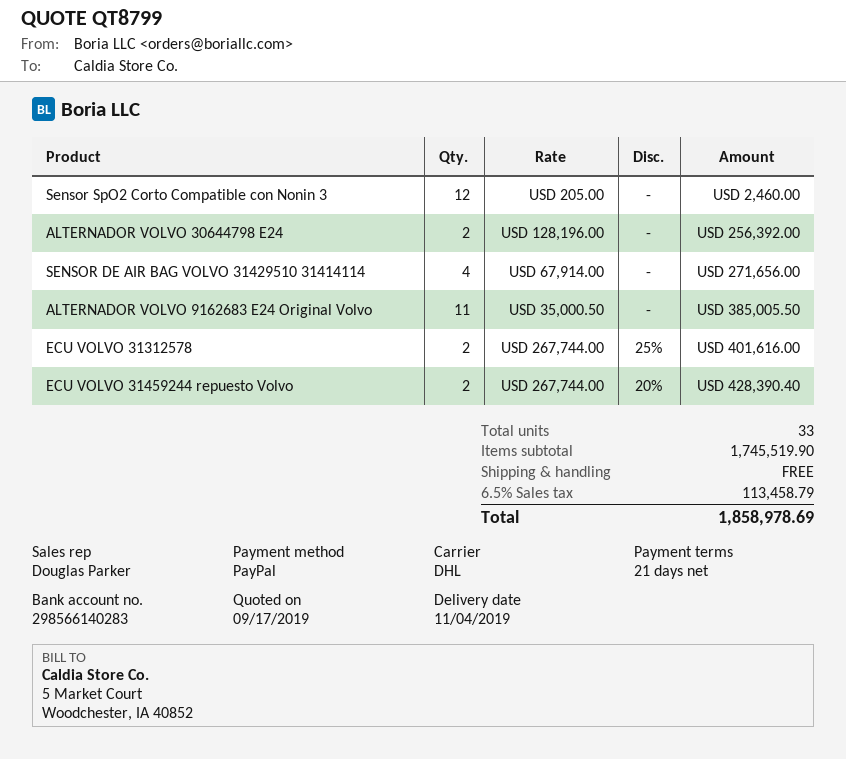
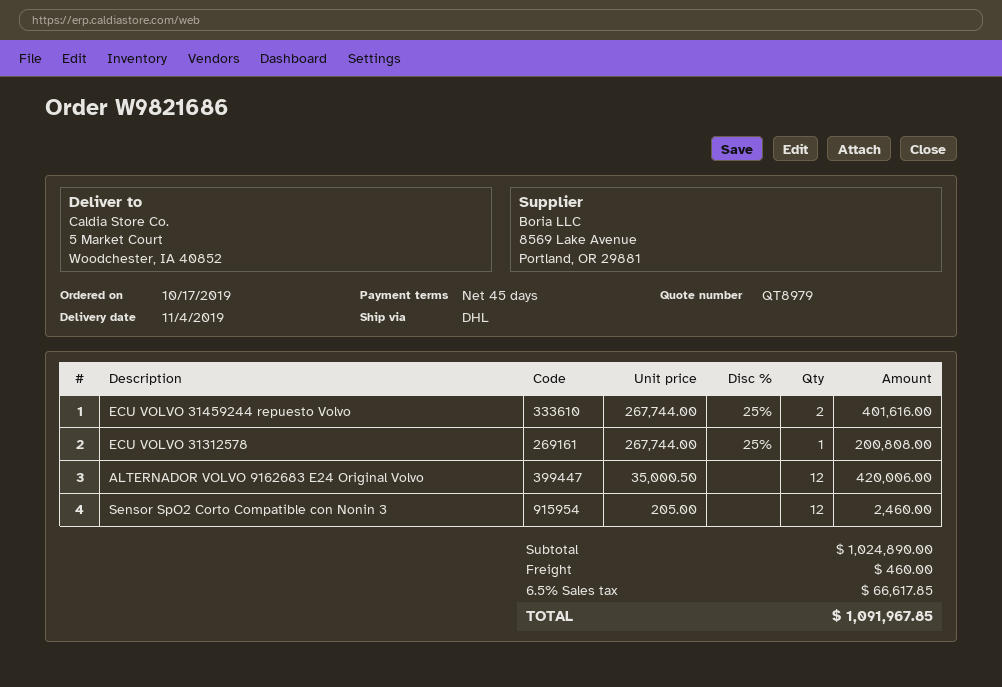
quote number: QT8799 -> QT8979
payment terms: 21 days -> 45 days
ALTERNADOR VOLVO 30644798 E24: 2 x 128196.00 = 256392.00 -> none
SENSOR DE AIR BAG VOLVO 31429510 31414114: 4 x 67914.00 = 271656.00 -> none
ALTERNADOR VOLVO 9162683 E24 Original Volvo: 11 x 35000.50 = 385005.50 -> 12 x 35000.50 = 420006.00
ECU VOLVO 31312578: 2 x 267744.00 - 25% = 401616.00 -> 1 x 267744.00 - 25% = 200808.00
ECU VOLVO 31459244 repuesto Volvo: 2 x 267744.00 - 20% = 428390.40 -> 2 x 267744.00 - 25% = 401616.00
subtotal: 1745519.90 -> 1024890.00
shipping: 0.00 -> 460.00
tax: 6.5% = 113458.79 -> 6.5% = 66617.85
total: 1858978.69 -> 1091967.85

